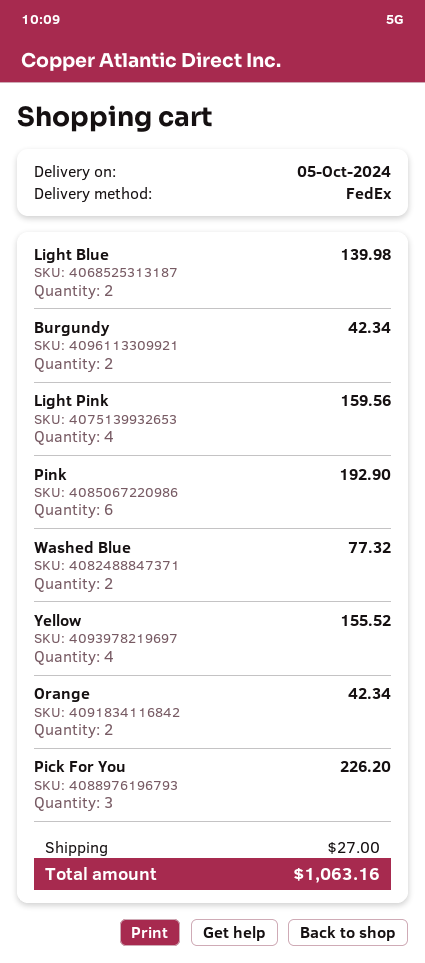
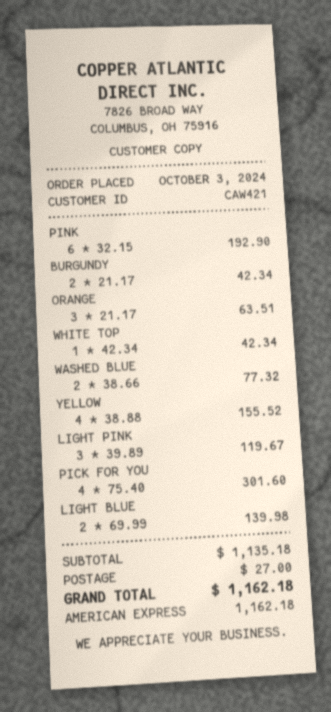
Light Pink: 4 for 159.56 -> 3 for 119.67
Orange: 2 for 42.34 -> 3 for 63.51
Pick For You: 3 for 226.20 -> 4 for 301.60
WHITE TOP: none -> 1 for 42.34
total: 1063.16 -> 1162.18

